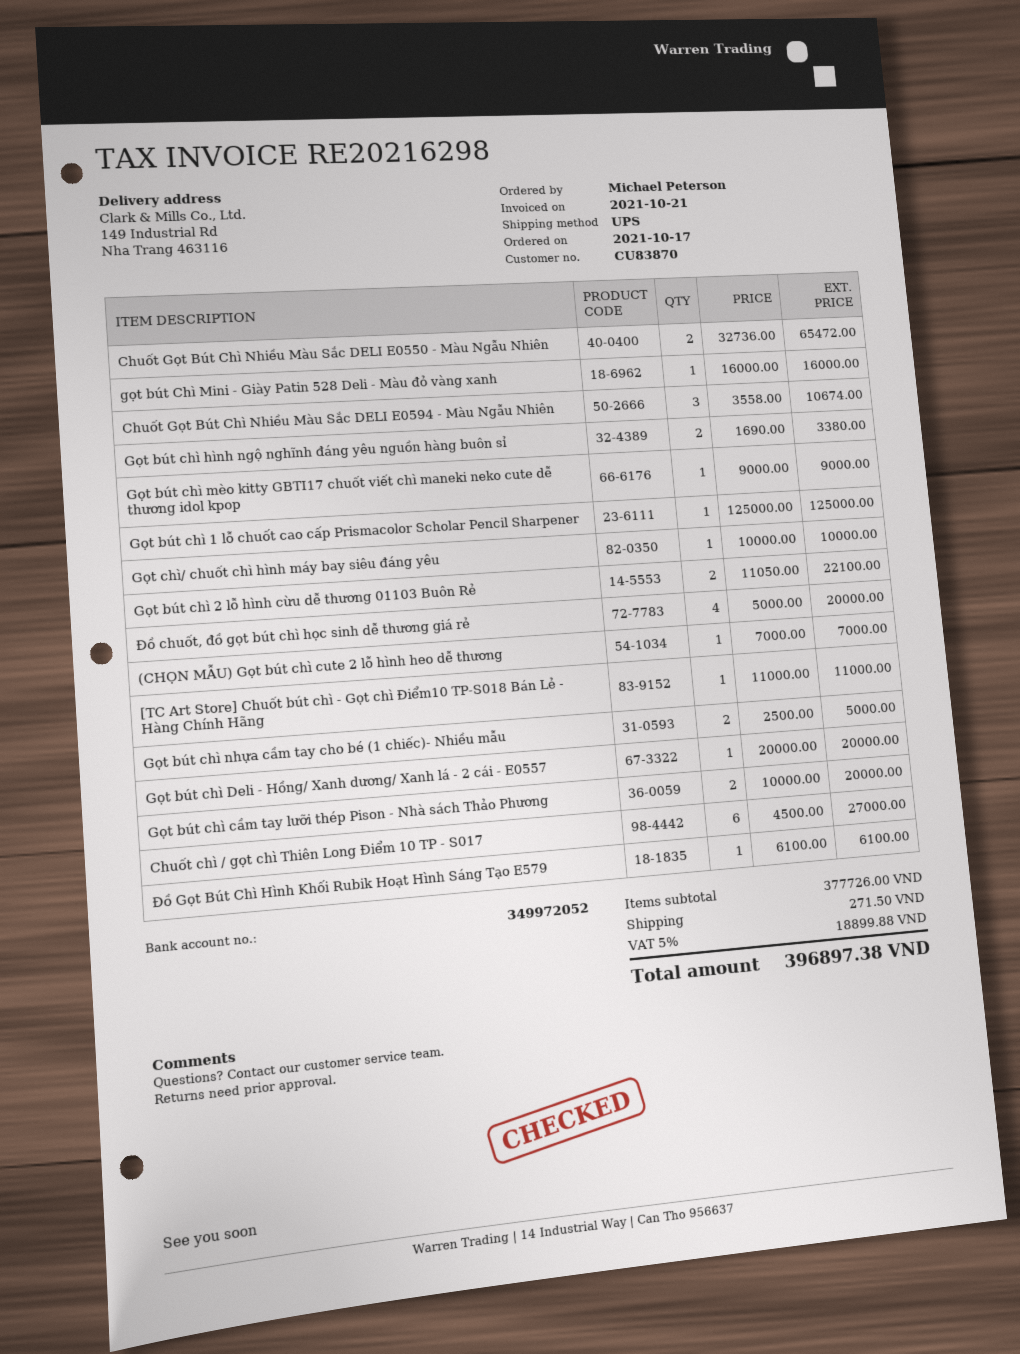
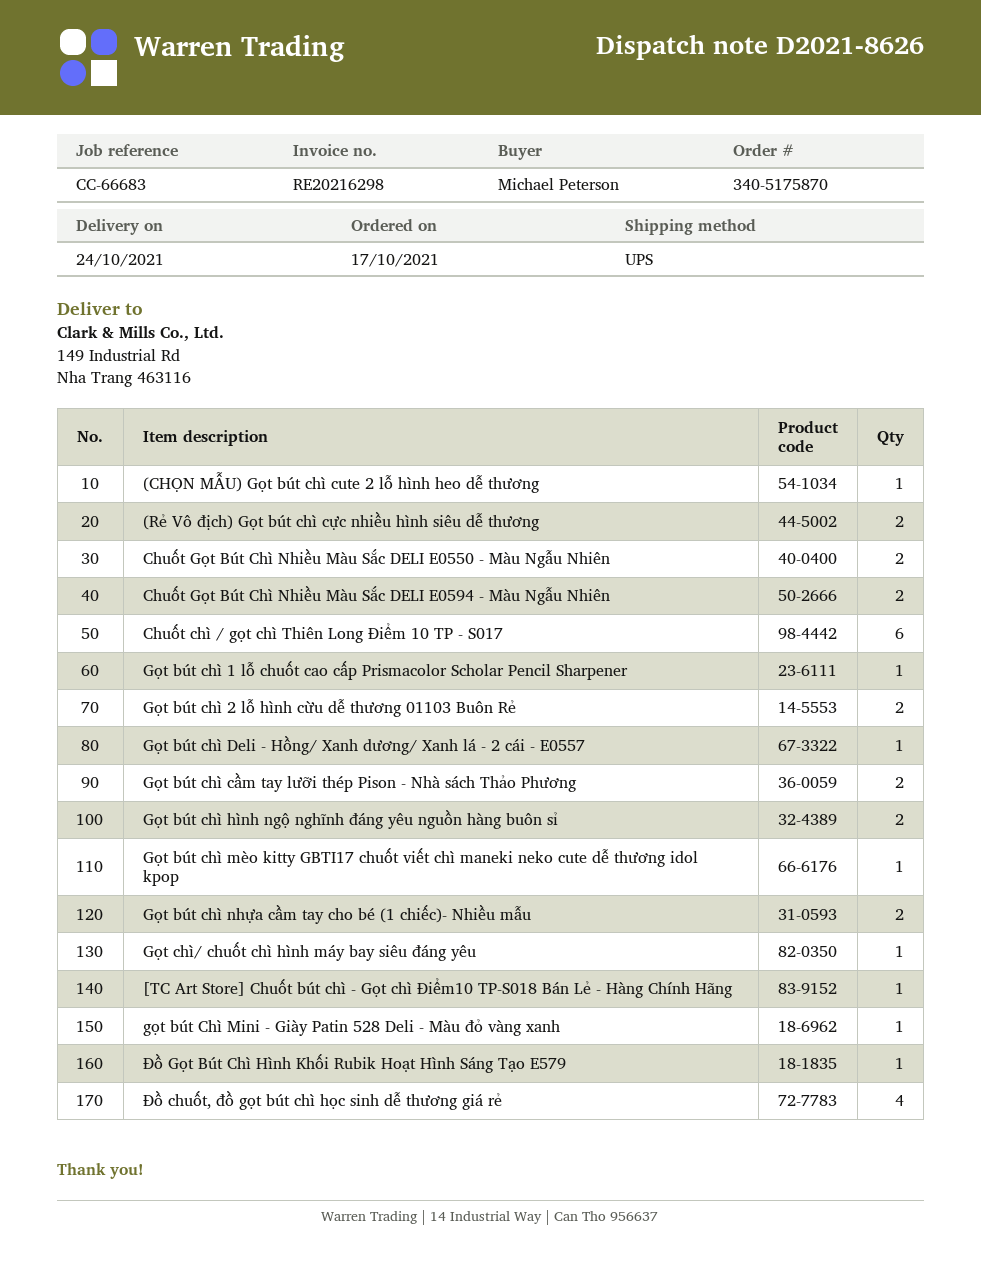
Chuốt Gọt Bút Chì Nhiều Màu Sắc DELI E0594 - Màu Ngẫu Nhiên: 3 -> 2
(Rẻ Vô địch) Gọt bút chì cực nhiều hình siêu dễ thương: none -> 2

